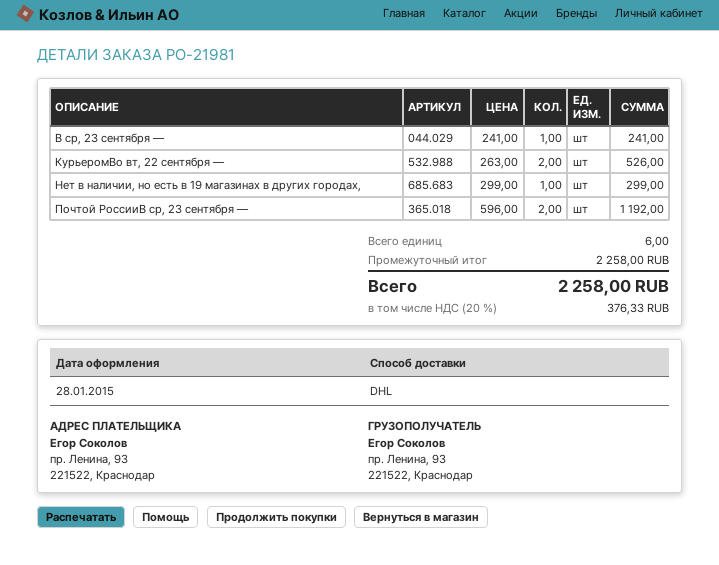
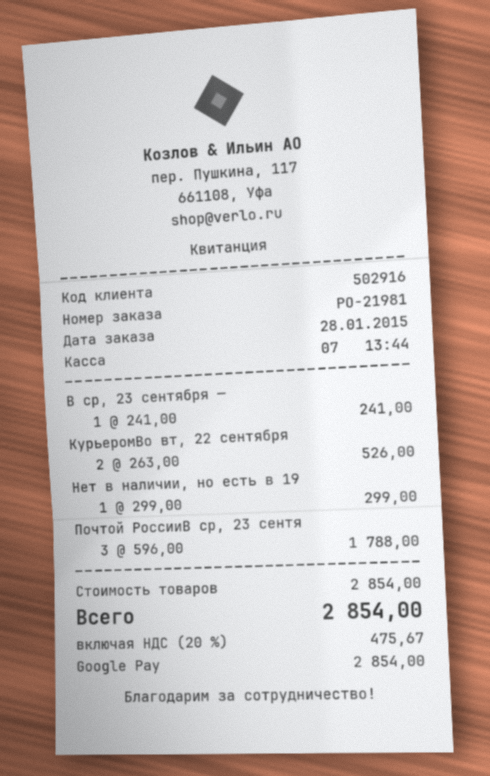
Почтой РоссииВ ср, 23 сентября —: 2 x 596.00 = 1192.00 -> 3 x 596.00 = 1788.00
subtotal: 2258.00 -> 2854.00
tax: 20% = 376.33 -> 20% = 475.67
total: 2258.00 -> 2854.00

